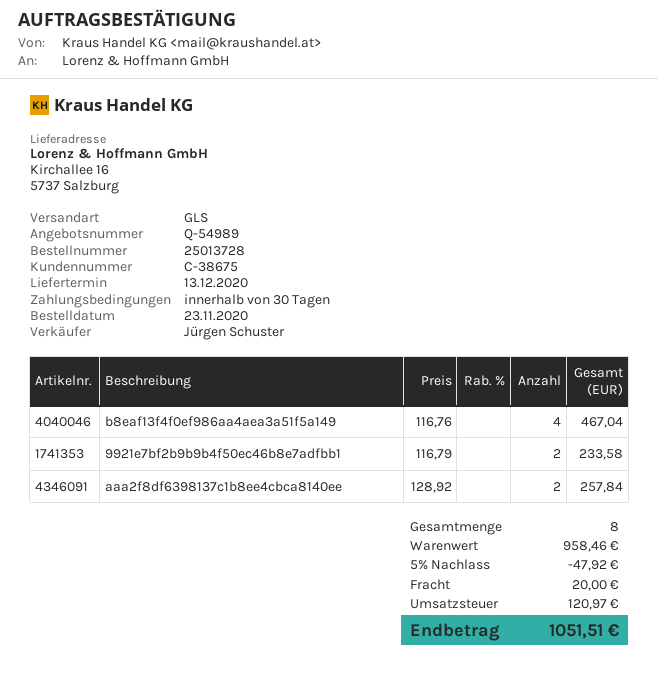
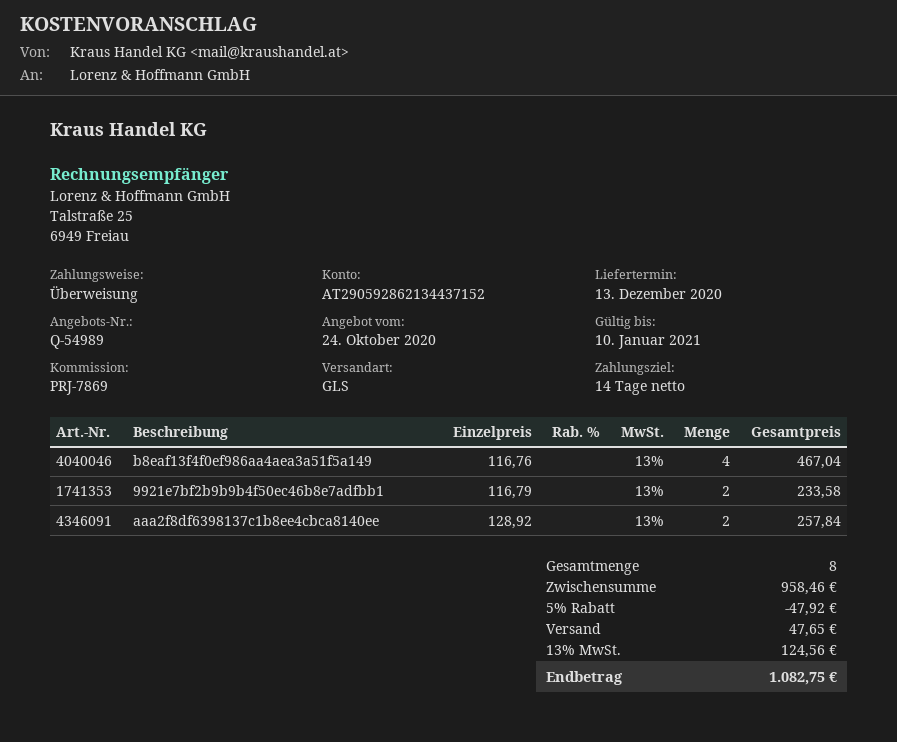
payment terms: 30 days -> 14 days
shipping: 20.00 -> 47.65
tax: 120.97 -> 124.56
total: 1051.51 -> 1082.75

